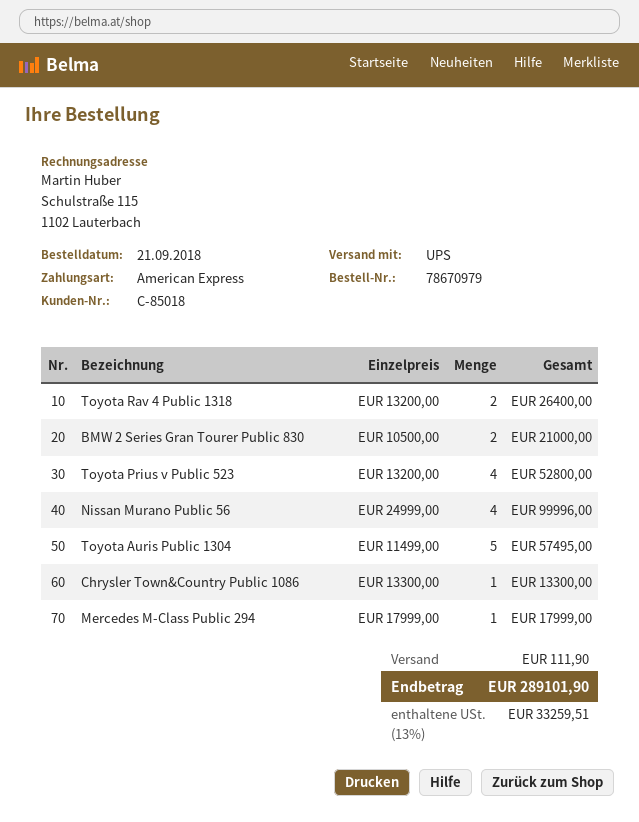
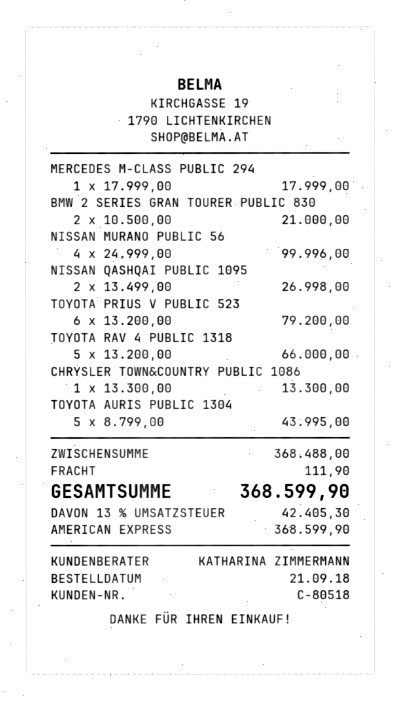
customer number: C-85018 -> C-80518
Toyota Rav 4 Public 1318: 2 x 13200.00 = 26400.00 -> 5 x 13200.00 = 66000.00
Toyota Prius v Public 523: 4 x 13200.00 = 52800.00 -> 6 x 13200.00 = 79200.00
Toyota Auris Public 1304: 5 x 11499.00 = 57495.00 -> 5 x 8799.00 = 43995.00
NISSAN QASHQAI PUBLIC 1095: none -> 2 x 13499.00 = 26998.00
tax: 13% = 33259.51 -> 13% = 42405.30
total: 289101.90 -> 368599.90

